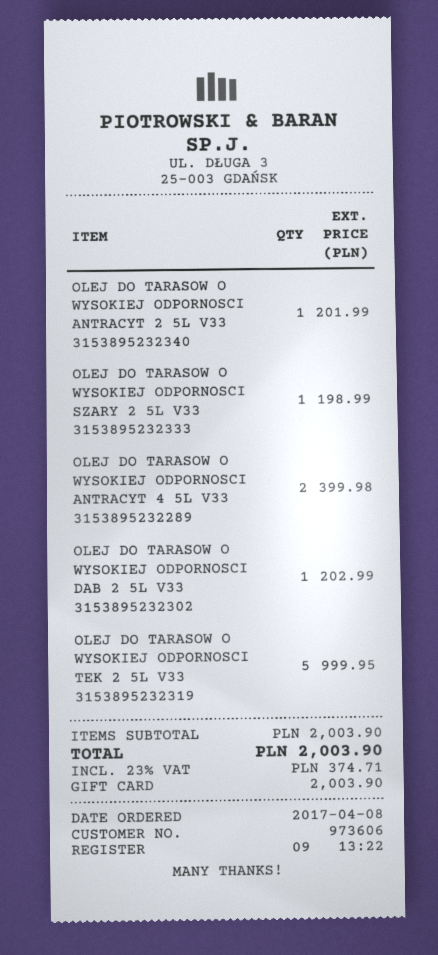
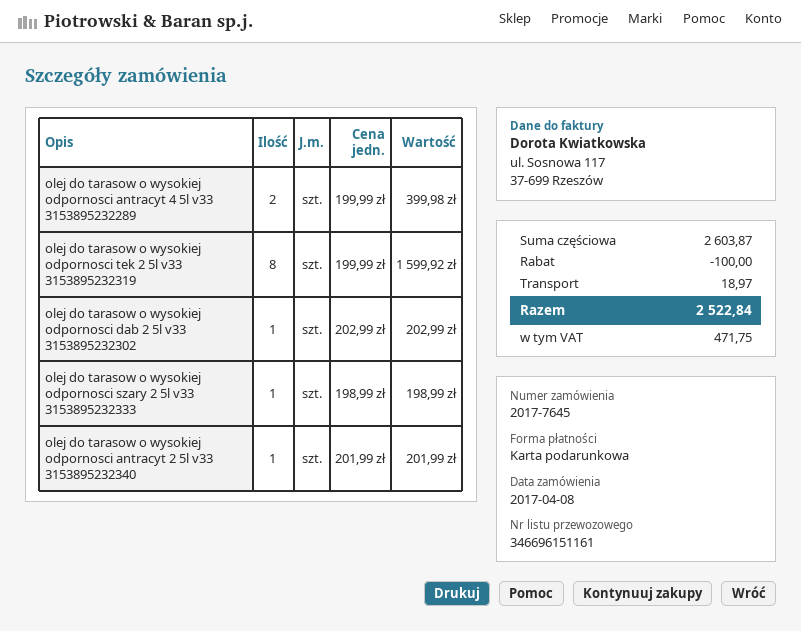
OLEJ DO TARASOW O WYSOKIEJ ODPORNOSCI TEK 2 5L V33 3153895232319: 5 for 999.95 -> 8 for 1599.92
subtotal: 2003.90 -> 2603.87
discount: none -> 100.00
shipping: none -> 18.97
tax: 374.71 -> 471.75
total: 2003.90 -> 2522.84

